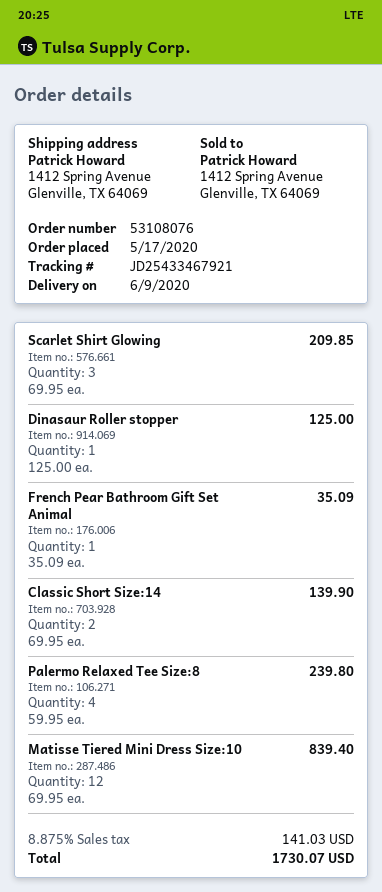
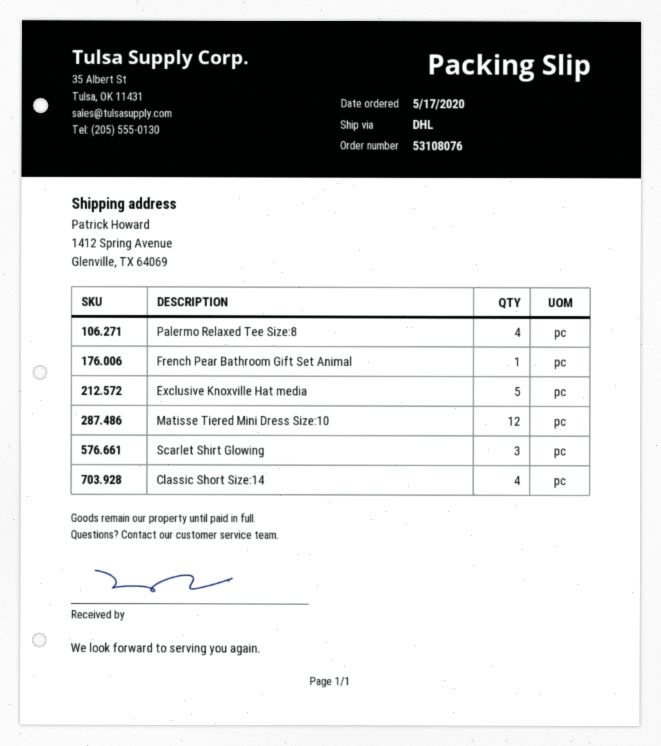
Dinasaur Roller stopper: 1 -> none
Classic Short Size:14: 2 -> 4
Exclusive Knoxville Hat media: none -> 5

